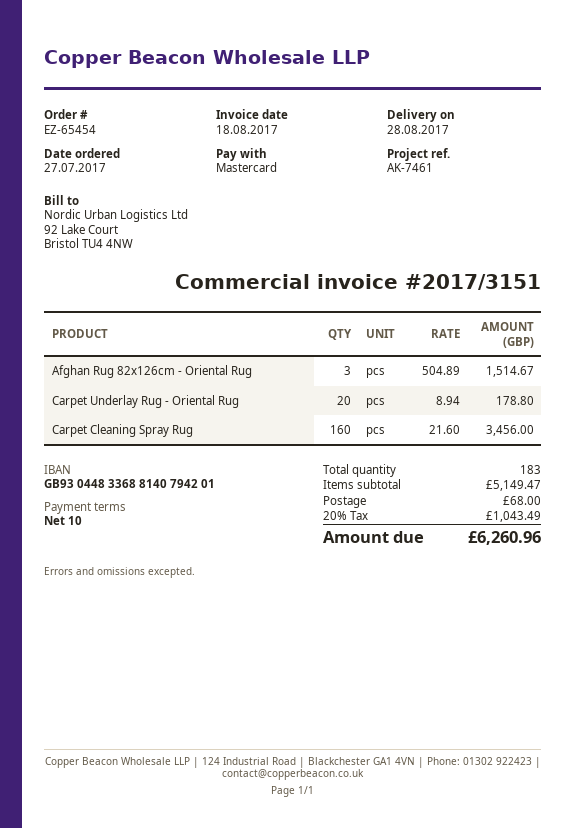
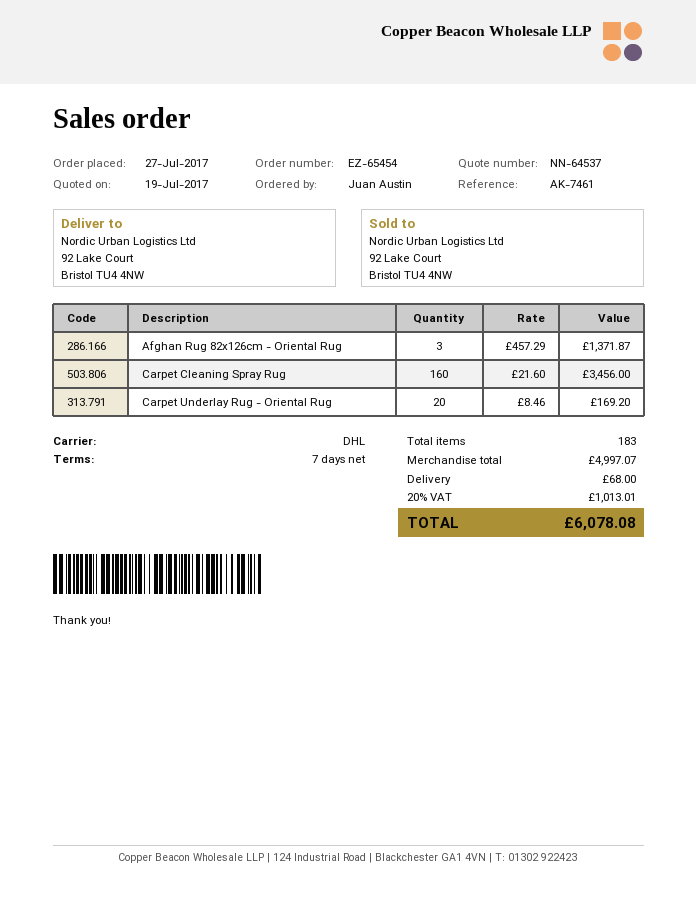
payment terms: 10 days -> 7 days
Afghan Rug 82x126cm - Oriental Rug: 3 x 504.89 = 1514.67 -> 3 x 457.29 = 1371.87
Carpet Underlay Rug - Oriental Rug: 20 x 8.94 = 178.80 -> 20 x 8.46 = 169.20
subtotal: 5149.47 -> 4997.07
tax: 20% = 1043.49 -> 20% = 1013.01
total: 6260.96 -> 6078.08

